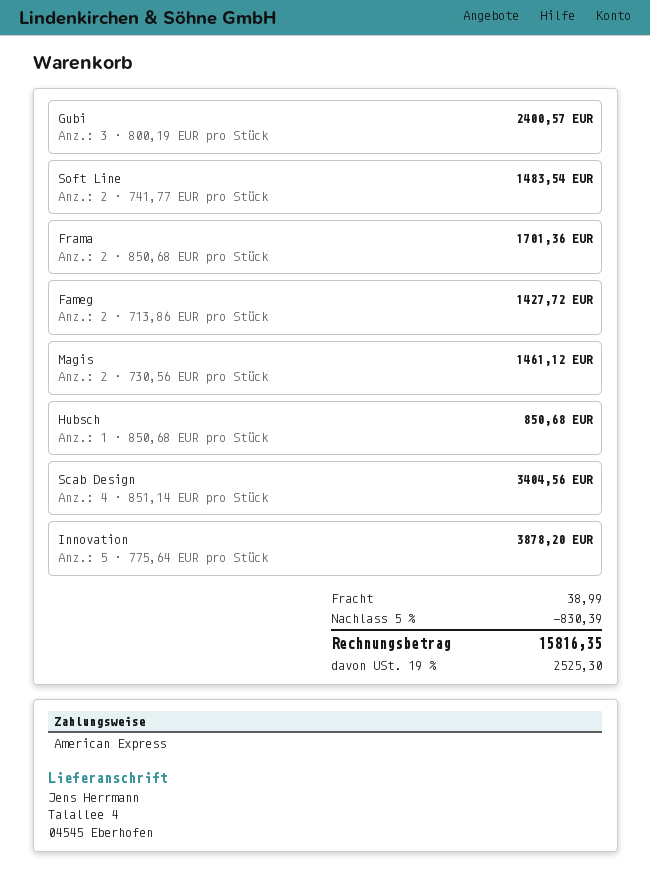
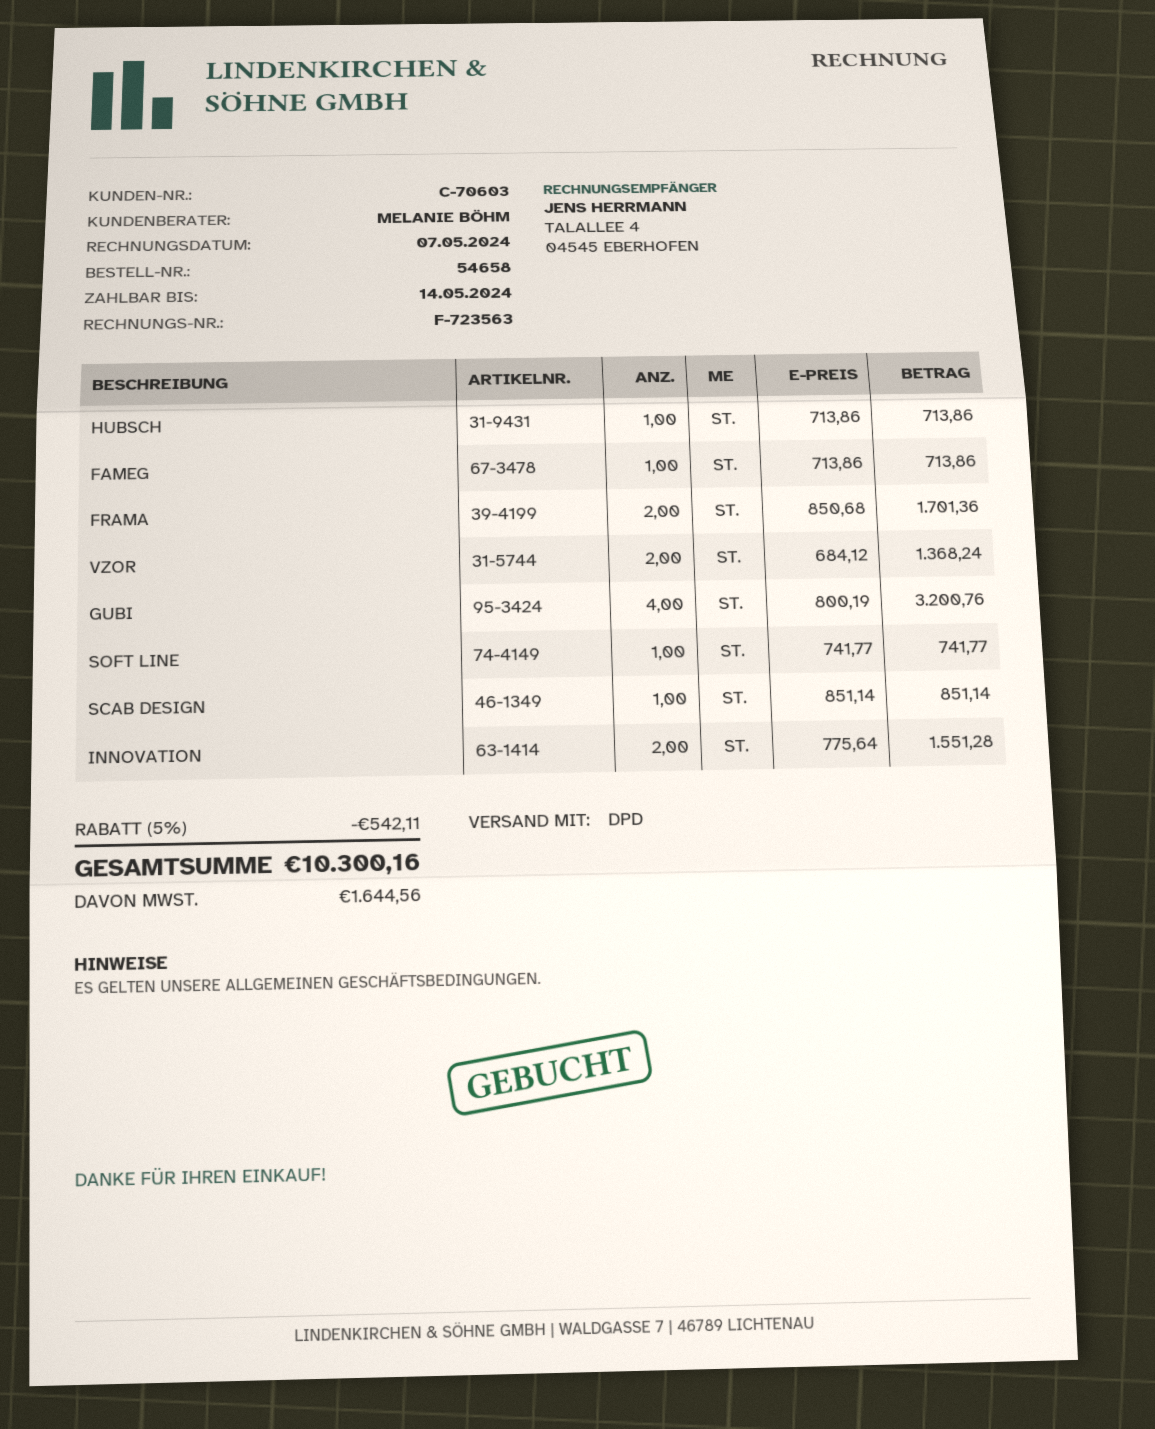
Gubi: 3 x 800.19 = 2400.57 -> 4 x 800.19 = 3200.76
Soft Line: 2 x 741.77 = 1483.54 -> 1 x 741.77 = 741.77
Fameg: 2 x 713.86 = 1427.72 -> 1 x 713.86 = 713.86
Magis: 2 x 730.56 = 1461.12 -> none
Hubsch: 1 x 850.68 = 850.68 -> 1 x 713.86 = 713.86
Scab Design: 4 x 851.14 = 3404.56 -> 1 x 851.14 = 851.14
Innovation: 5 x 775.64 = 3878.20 -> 2 x 775.64 = 1551.28
VZOR: none -> 2 x 684.12 = 1368.24
discount: 5% = 830.39 -> 5% = 542.11
shipping: 38.99 -> none
tax: 2525.30 -> 1644.56
total: 15816.35 -> 10300.16

